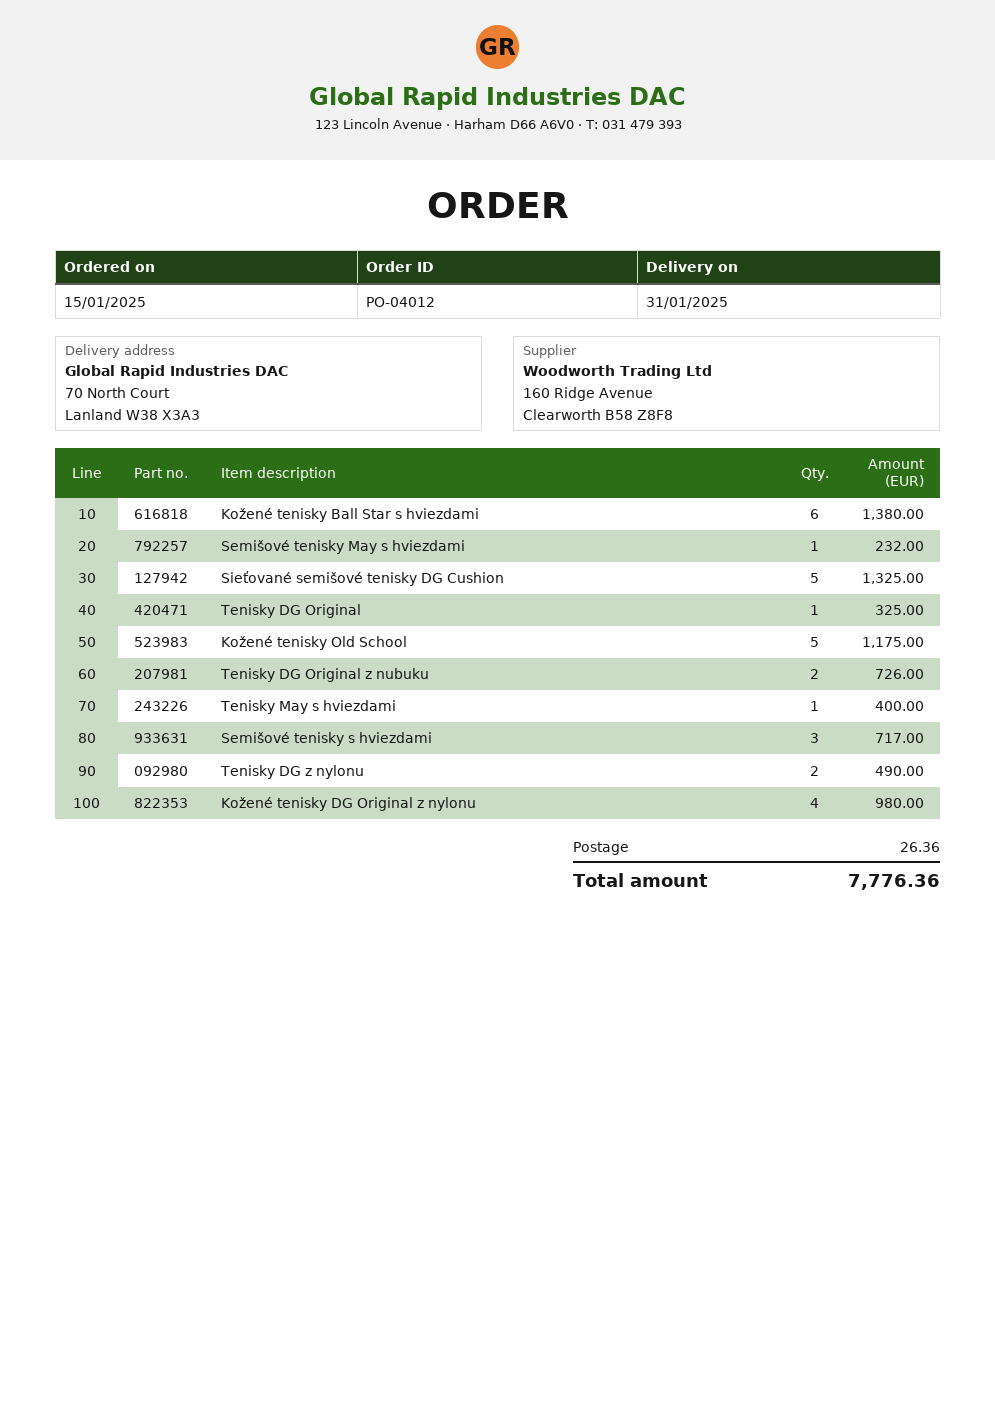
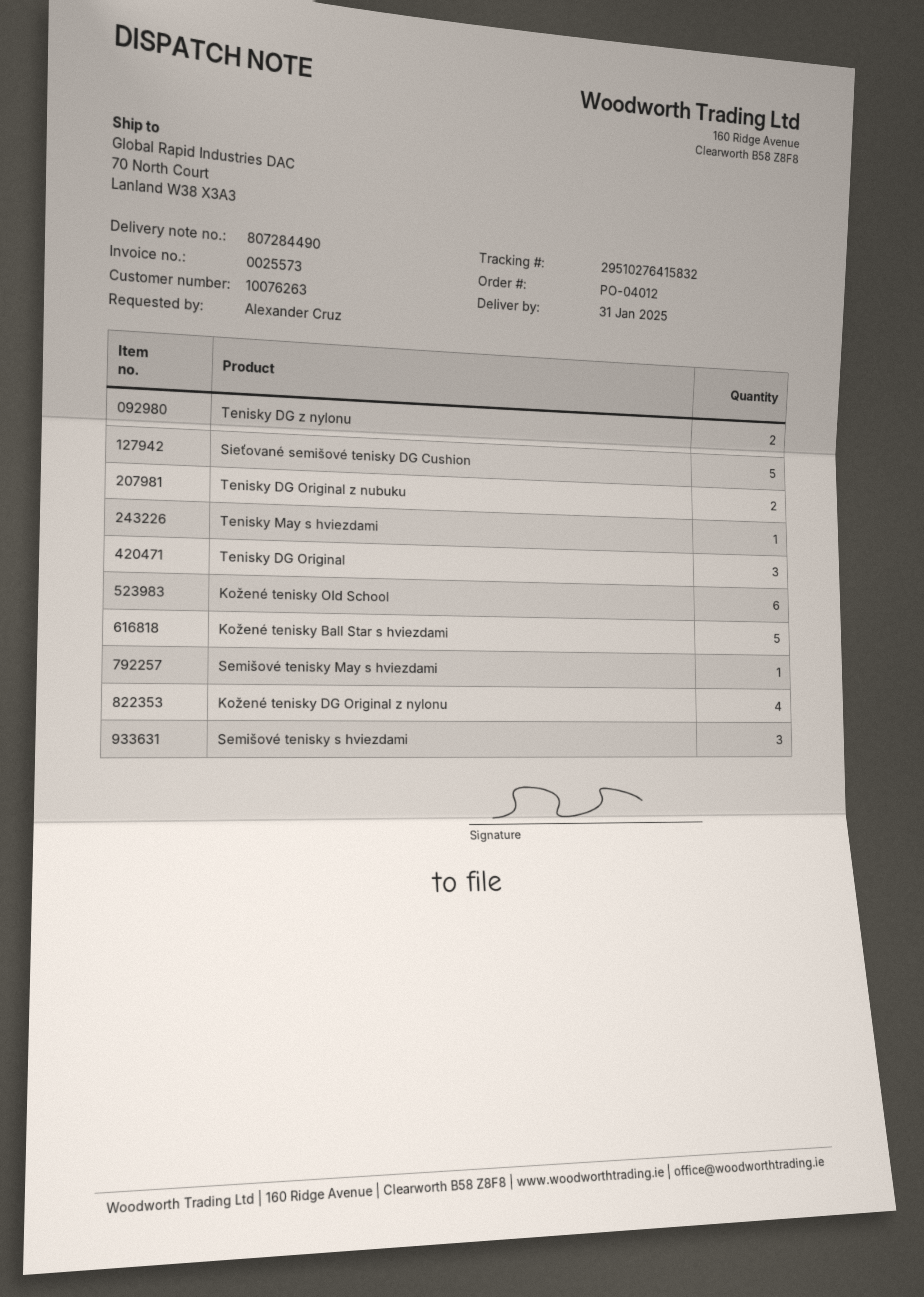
Kožené tenisky Ball Star s hviezdami: 6 -> 5
Tenisky DG Original: 1 -> 3
Kožené tenisky Old School: 5 -> 6

